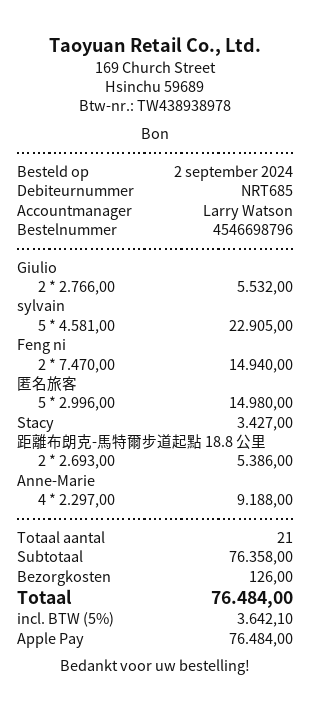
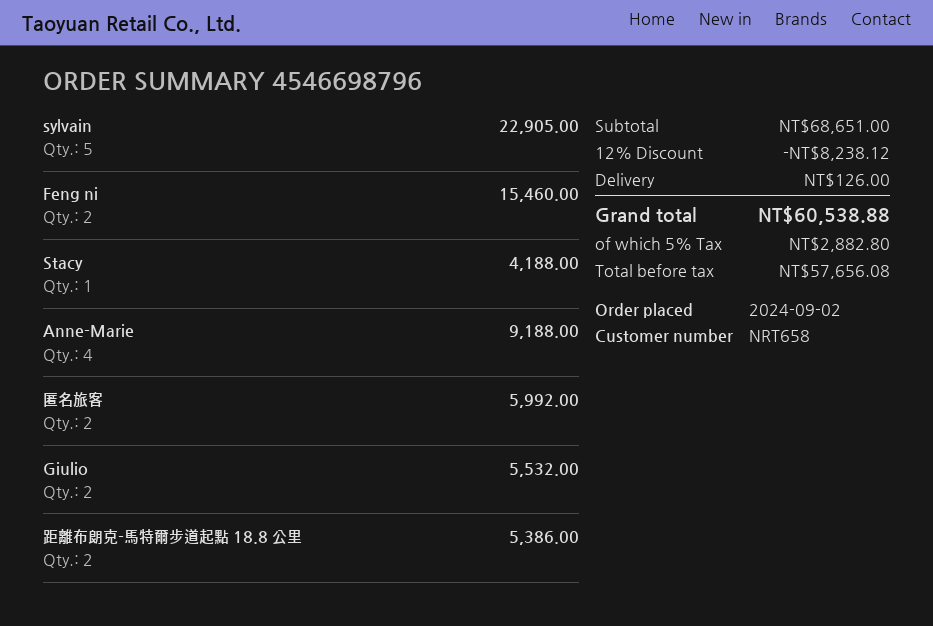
customer number: NRT685 -> NRT658
Feng ni: 2 for 14940.00 -> 2 for 15460.00
匿名旅客: 5 for 14980.00 -> 2 for 5992.00
Stacy: 1 for 3427.00 -> 1 for 4188.00
subtotal: 76358.00 -> 68651.00
discount: none -> 12% = 8238.12
tax: 5% = 3642.10 -> 5% = 2882.80
total: 76484.00 -> 60538.88

